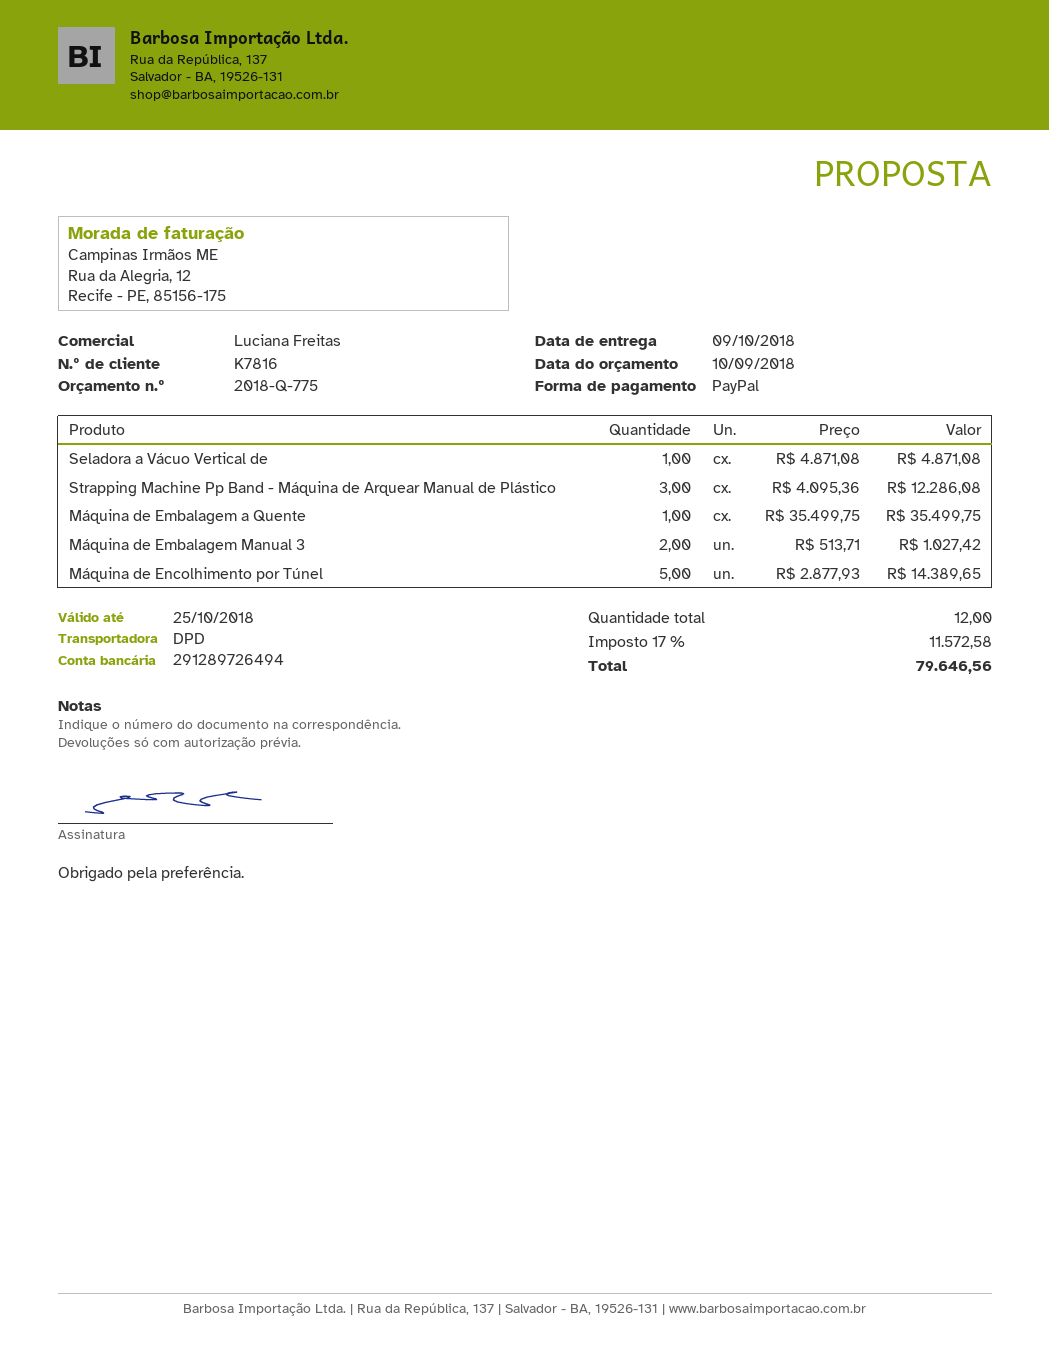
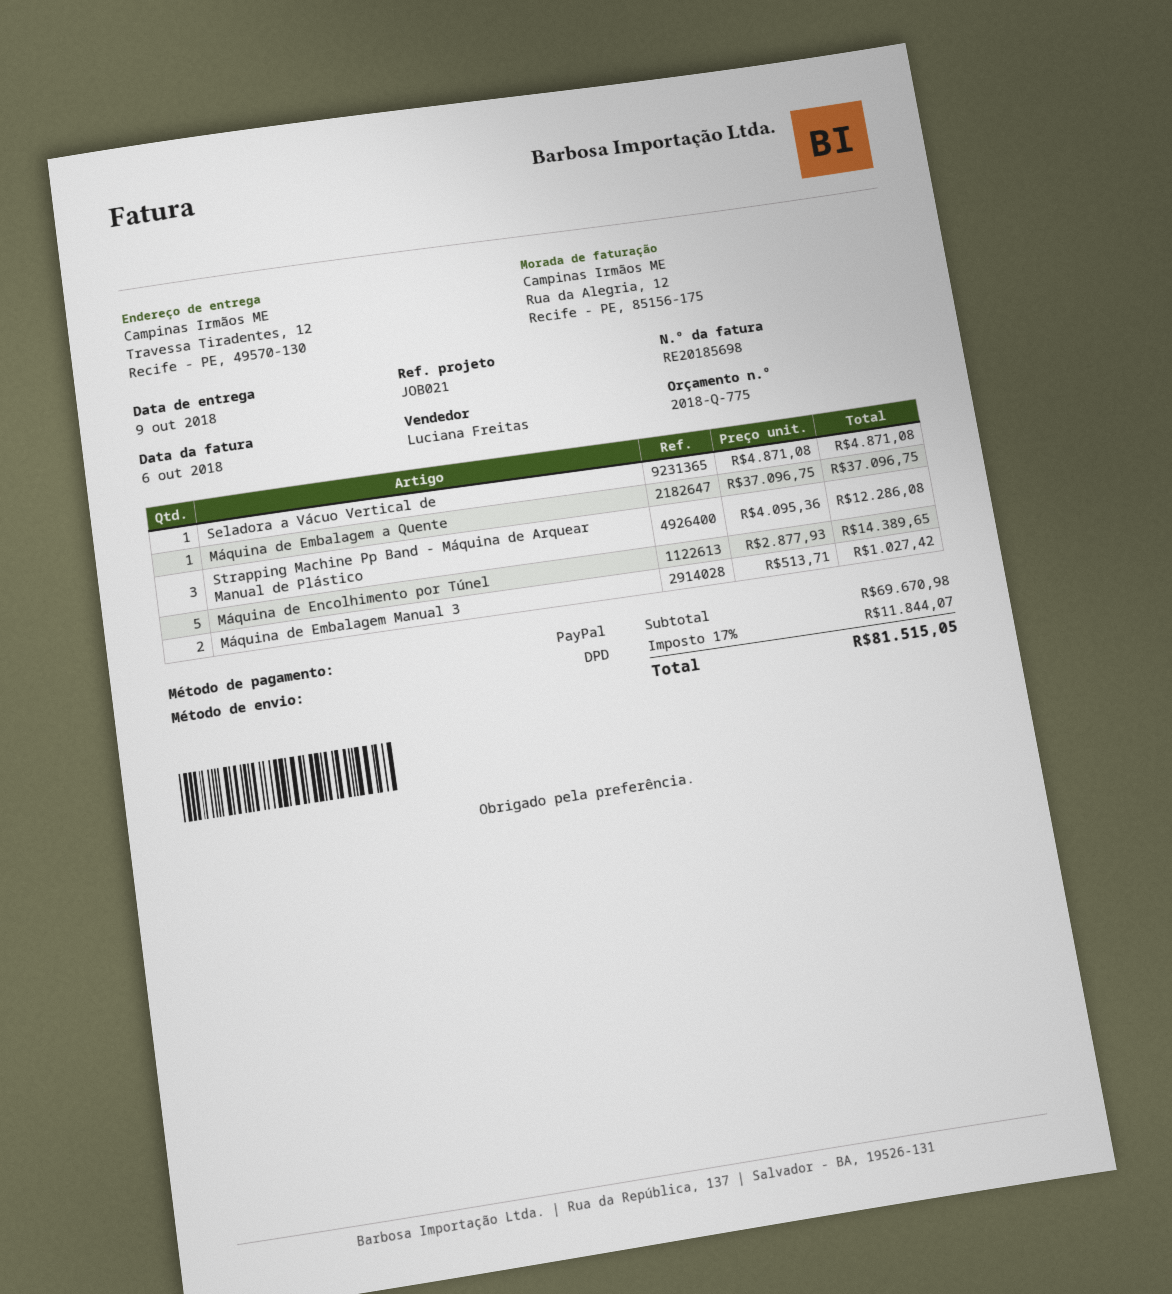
Máquina de Embalagem a Quente: 1 x 35499.75 = 35499.75 -> 1 x 37096.75 = 37096.75
tax: 17% = 11572.58 -> 17% = 11844.07
total: 79646.56 -> 81515.05

